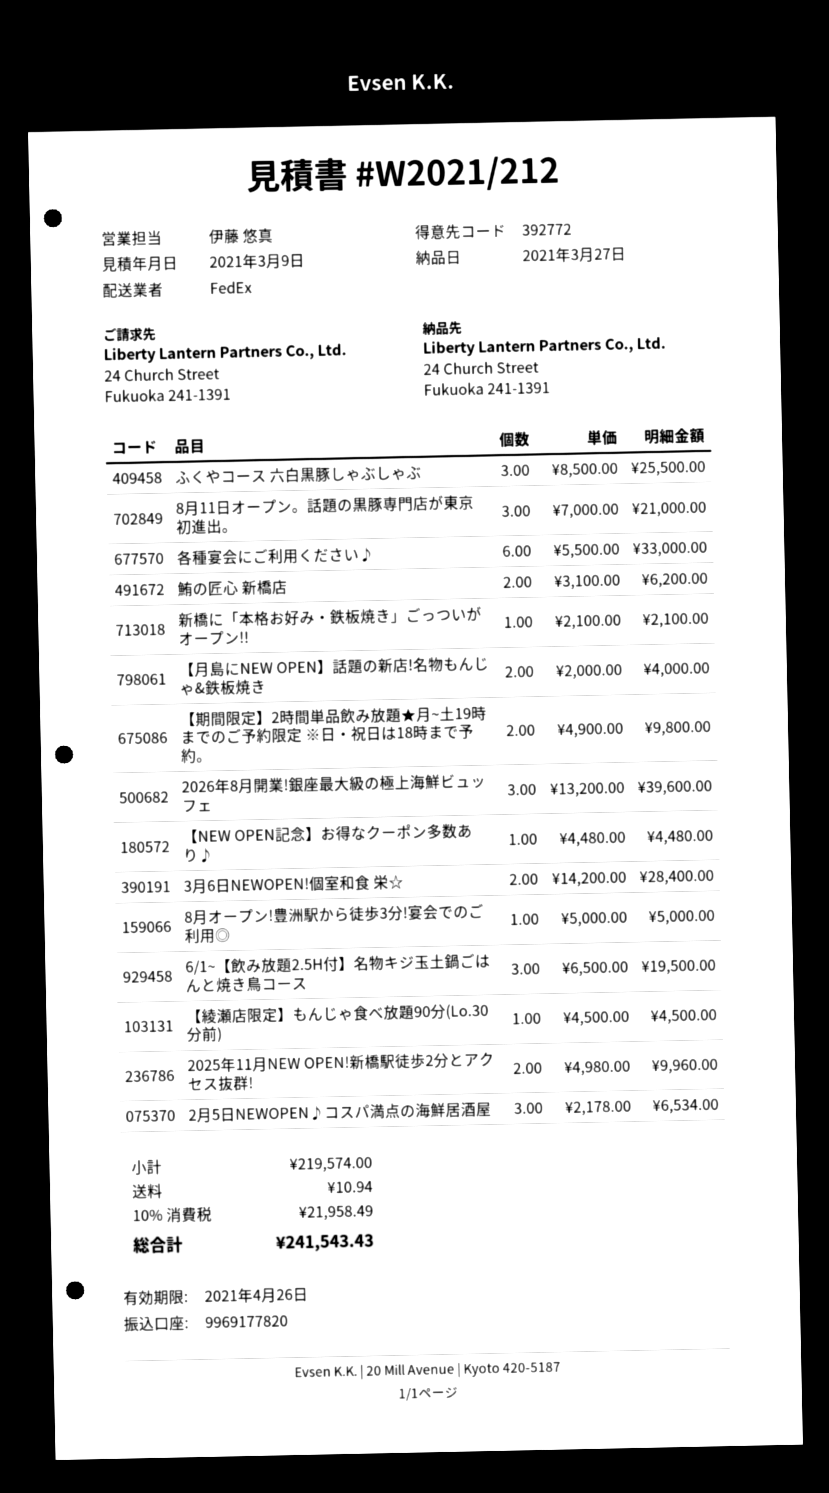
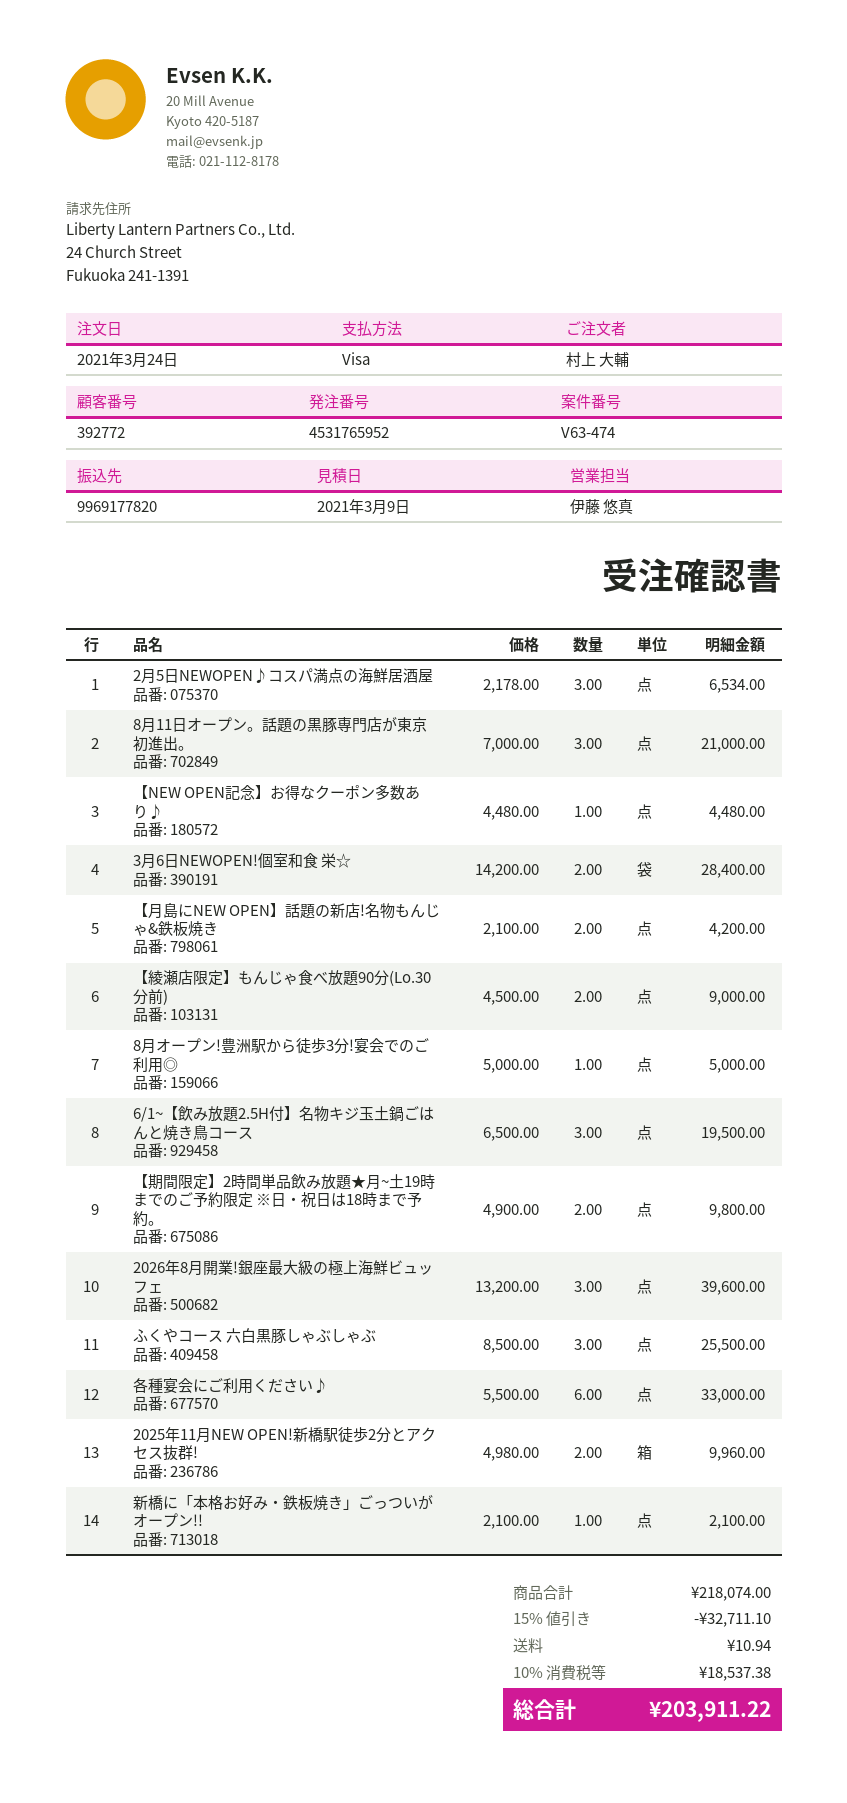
鮪の匠心 新橋店: 2 x 3100.00 = 6200.00 -> none
【月島にNEW OPEN】話題の新店!名物もんじゃ&鉄板焼き: 2 x 2000.00 = 4000.00 -> 2 x 2100.00 = 4200.00
【綾瀬店限定】もんじゃ食べ放題90分(Lo.30分前): 1 x 4500.00 = 4500.00 -> 2 x 4500.00 = 9000.00
subtotal: 219574.00 -> 218074.00
discount: none -> 15% = 32711.10
tax: 10% = 21958.49 -> 10% = 18537.38
total: 241543.43 -> 203911.22

